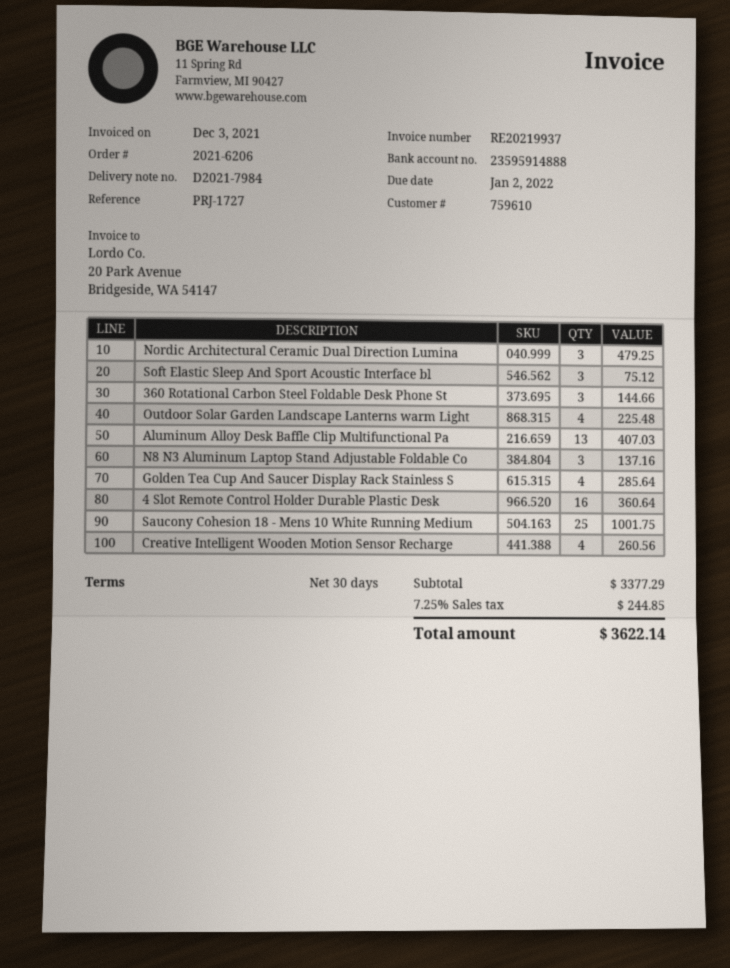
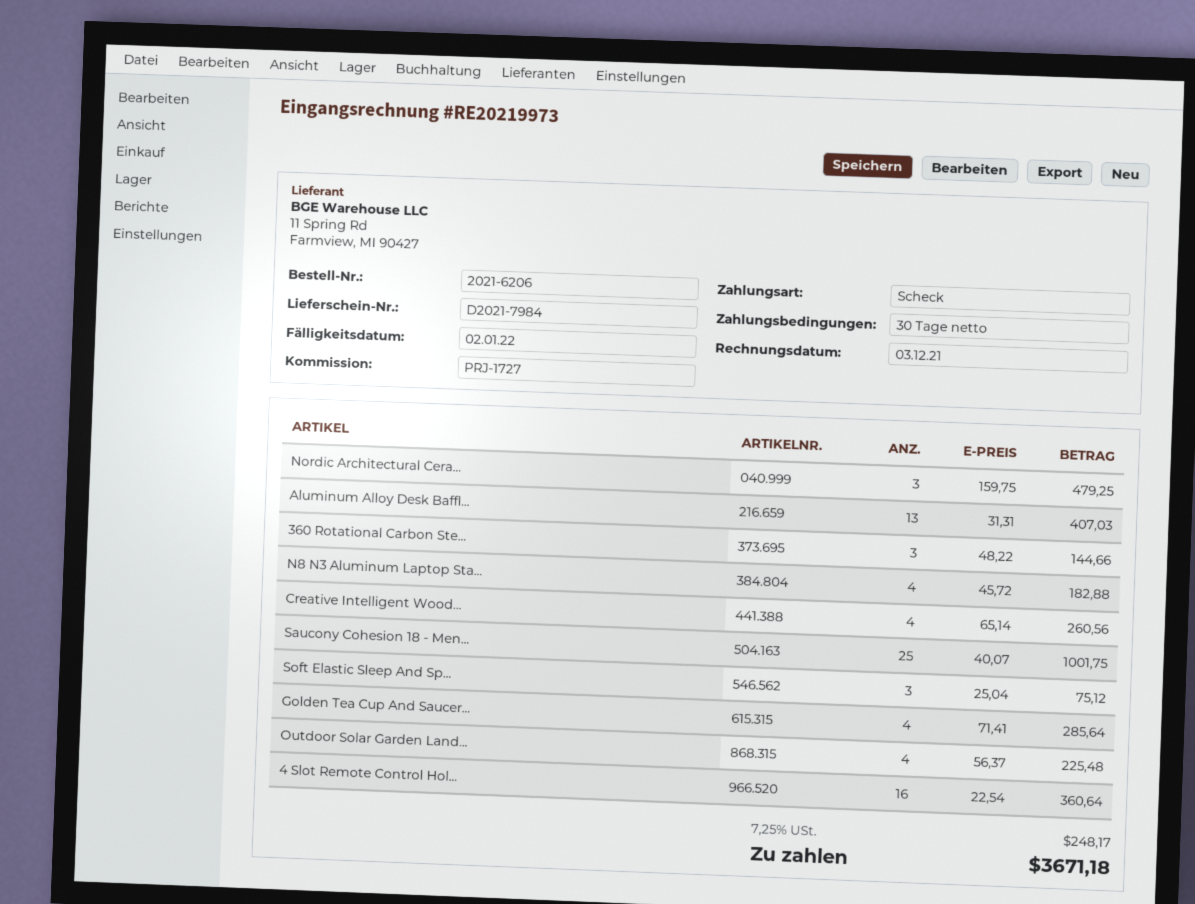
invoice number: RE20219937 -> RE20219973
N8 N3 Aluminum Laptop Stand Adjustable Foldable Co: 3 for 137.16 -> 4 for 182.88
tax: 7.25% = 244.85 -> 7.25% = 248.17
total: 3622.14 -> 3671.18

